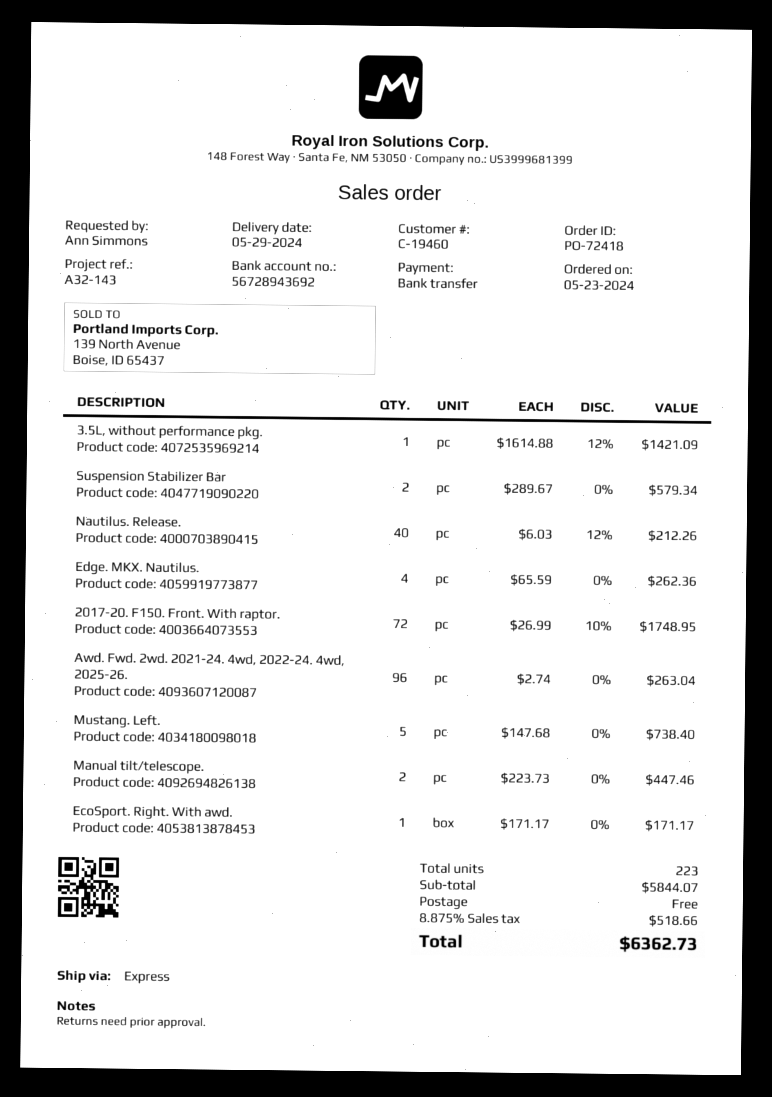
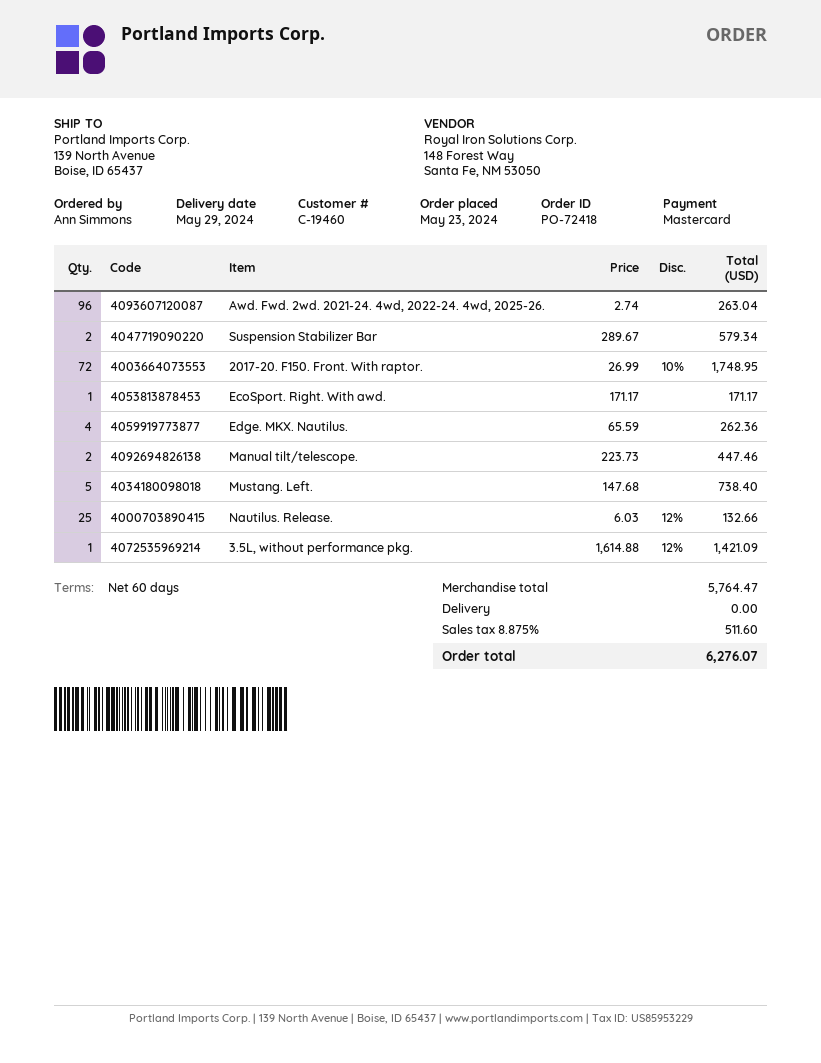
payment method: bank transfer -> Mastercard
Nautilus. Release.: 40 x 6.03 - 12% = 212.26 -> 25 x 6.03 - 12% = 132.66
subtotal: 5844.07 -> 5764.47
tax: 8.875% = 518.66 -> 8.875% = 511.60
total: 6362.73 -> 6276.07

